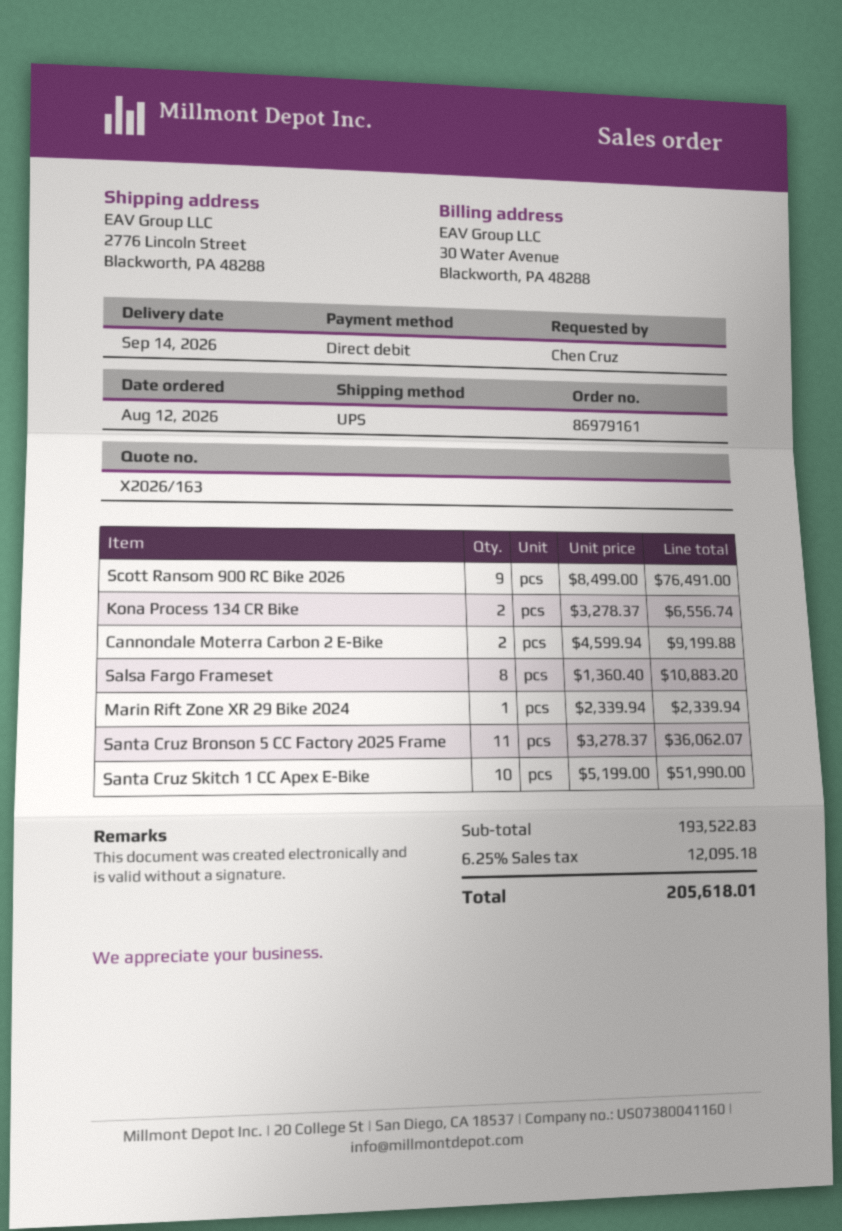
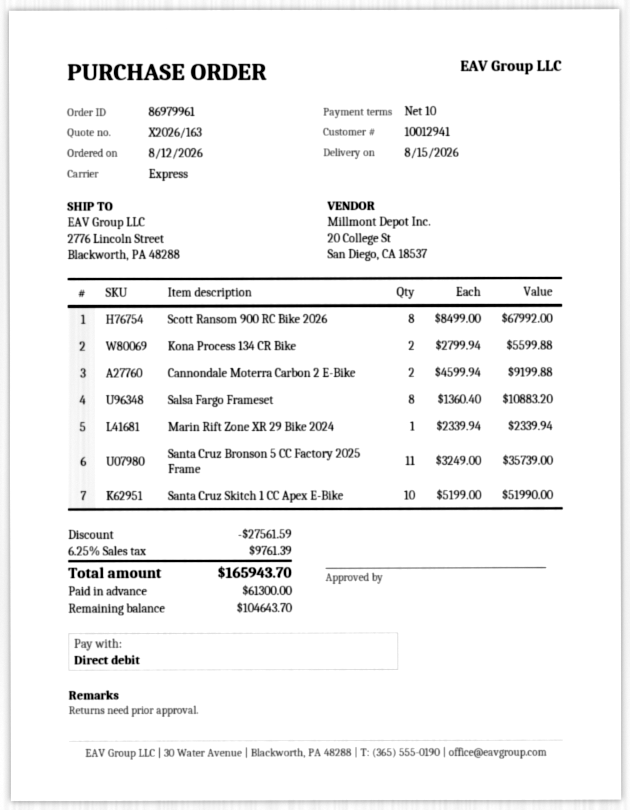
order number: 86979161 -> 86979961
delivery date: 2026-09-14 -> 2026-08-15
shipping method: UPS -> express
Scott Ransom 900 RC Bike 2026: 9 x 8499.00 = 76491.00 -> 8 x 8499.00 = 67992.00
Kona Process 134 CR Bike: 2 x 3278.37 = 6556.74 -> 2 x 2799.94 = 5599.88
Santa Cruz Bronson 5 CC Factory 2025 Frame: 11 x 3278.37 = 36062.07 -> 11 x 3249.00 = 35739.00
discount: none -> 27561.59
tax: 6.25% = 12095.18 -> 6.25% = 9761.39
total: 205618.01 -> 165943.70

